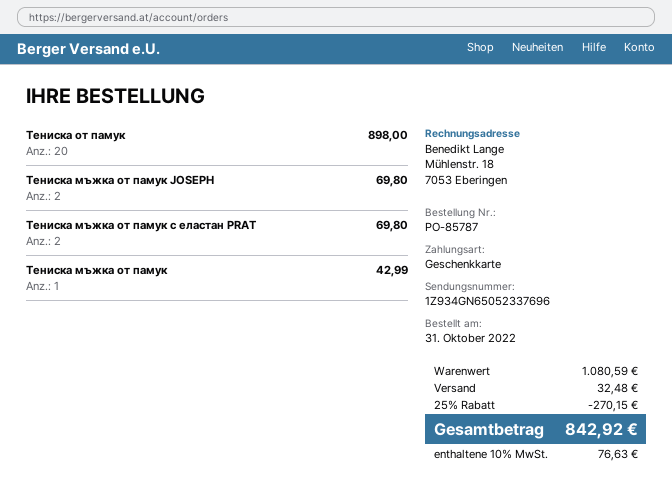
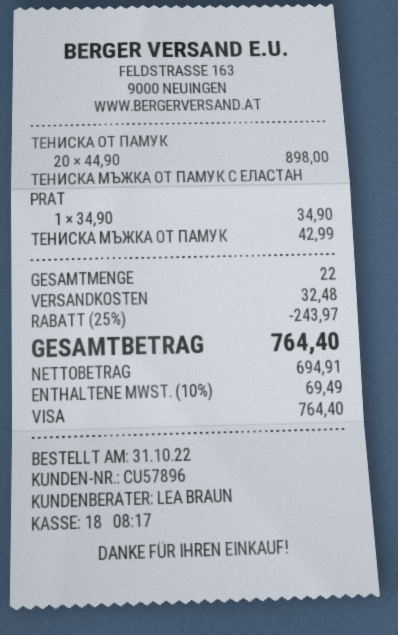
payment method: gift card -> Visa
Тениска мъжка от памук JOSEPH: 2 for 69.80 -> none
Тениска мъжка от памук с еластан PRAT: 2 for 69.80 -> 1 for 34.90
discount: 25% = 270.15 -> 25% = 243.97
tax: 10% = 76.63 -> 10% = 69.49
total: 842.92 -> 764.40

